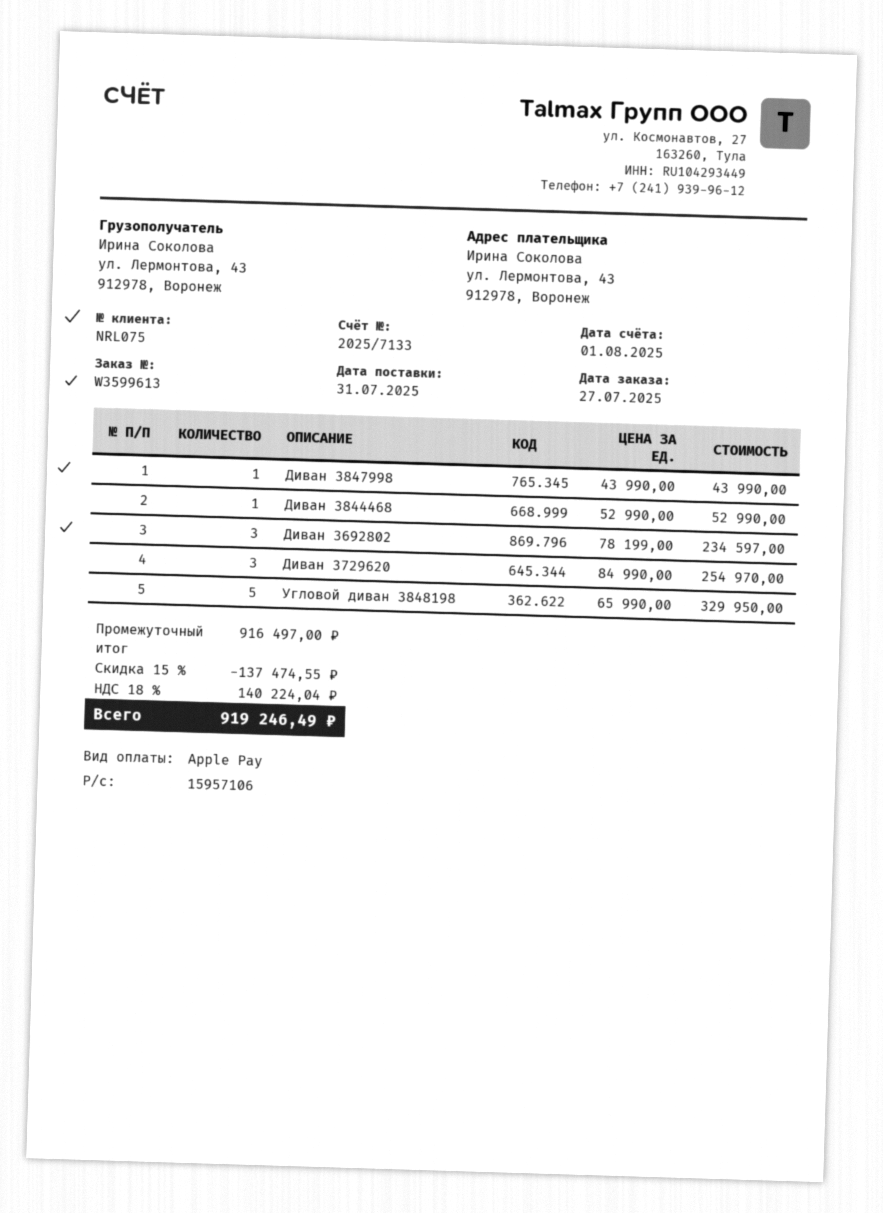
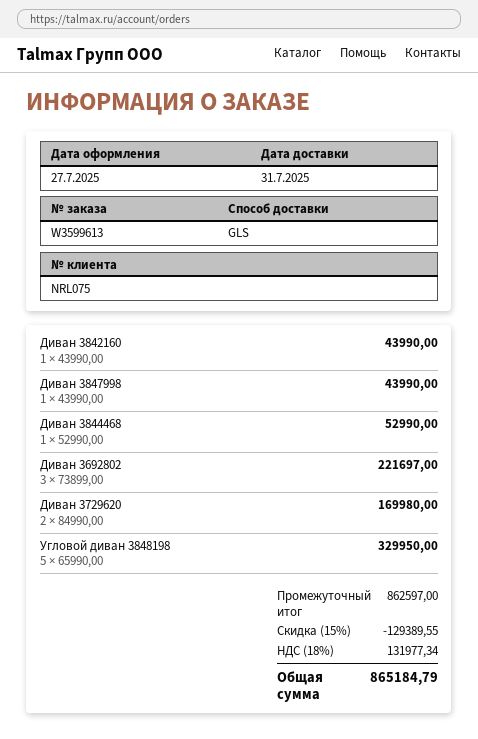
Диван 3692802: 3 x 78199.00 = 234597.00 -> 3 x 73899.00 = 221697.00
Диван 3729620: 3 x 84990.00 = 254970.00 -> 2 x 84990.00 = 169980.00
Диван 3842160: none -> 1 x 43990.00 = 43990.00
subtotal: 916497.00 -> 862597.00
discount: 15% = 137474.55 -> 15% = 129389.55
tax: 18% = 140224.04 -> 18% = 131977.34
total: 919246.49 -> 865184.79

